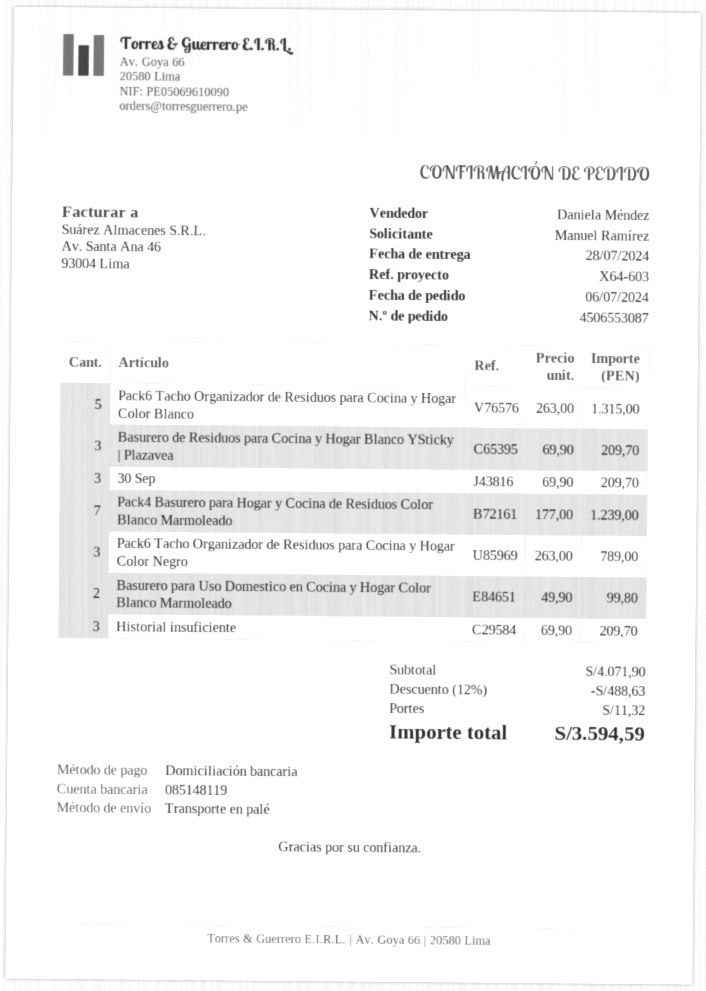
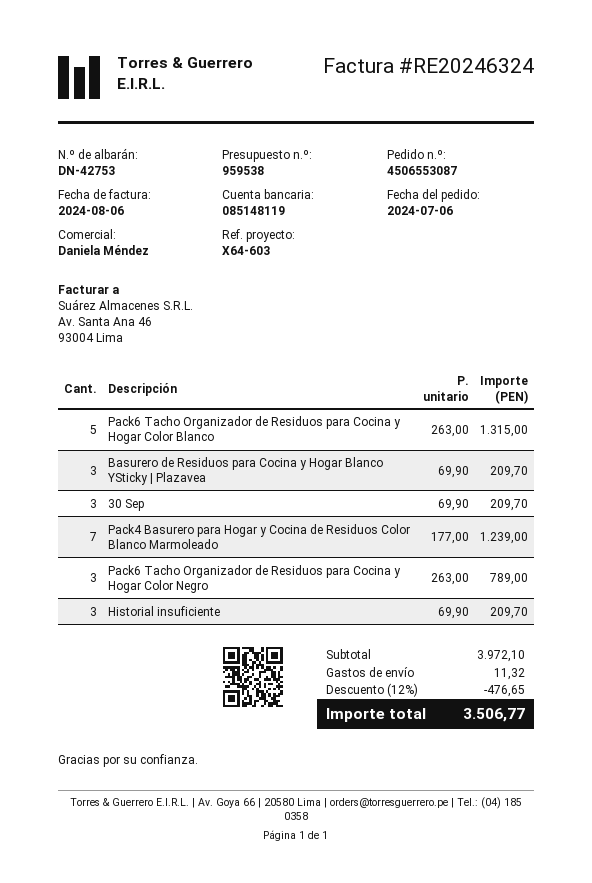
Basurero para Uso Domestico en Cocina y Hogar Color Blanco Marmoleado: 2 x 49.90 = 99.80 -> none
subtotal: 4071.90 -> 3972.10
discount: 12% = 488.63 -> 12% = 476.65
total: 3594.59 -> 3506.77

